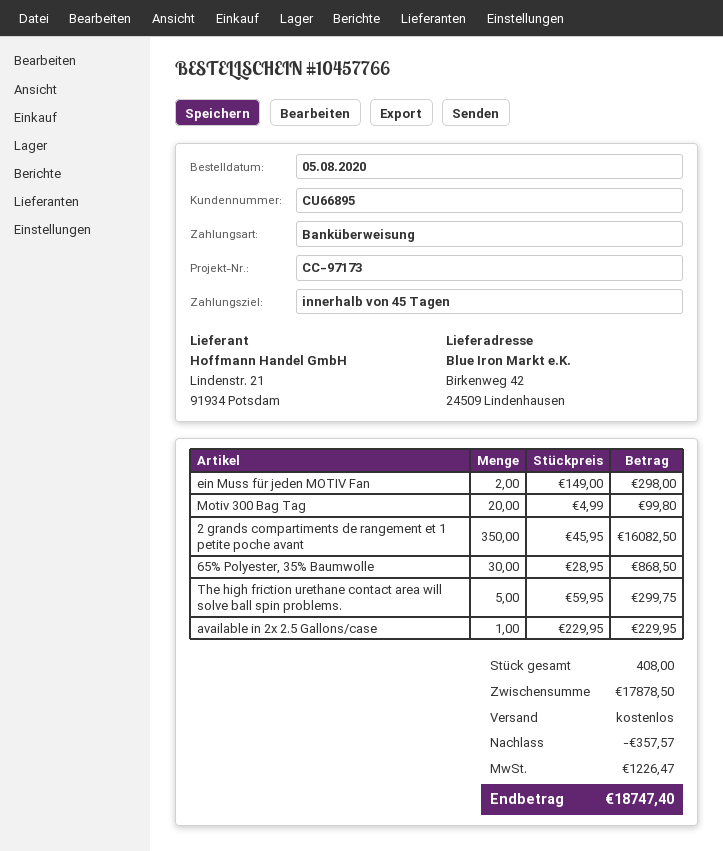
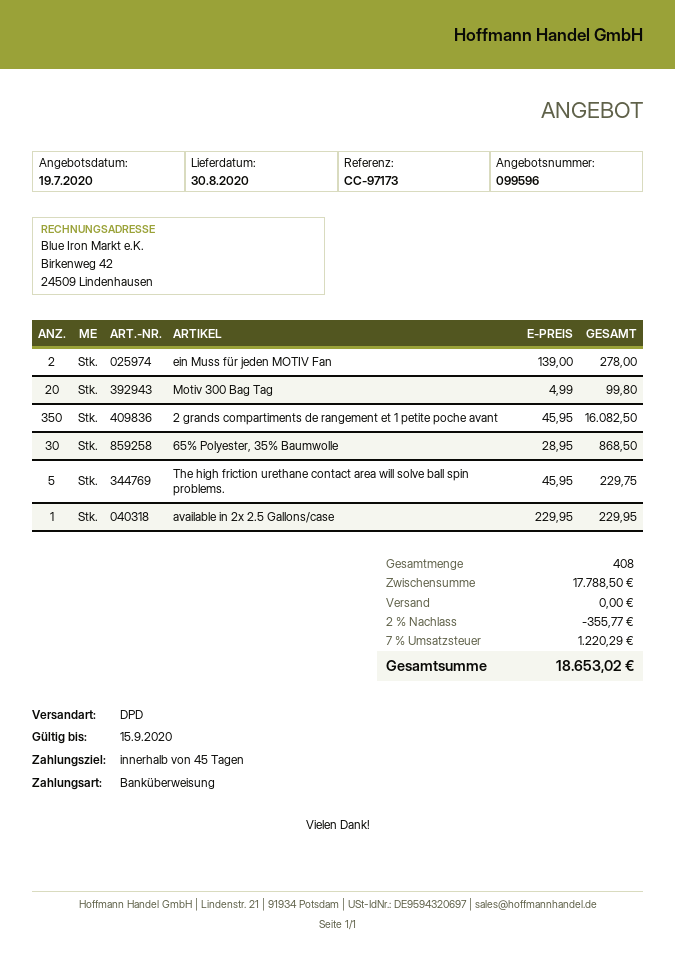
ein Muss für jeden MOTIV Fan: 2 x 149.00 = 298.00 -> 2 x 139.00 = 278.00
The high friction urethane contact area will solve ball spin problems.: 5 x 59.95 = 299.75 -> 5 x 45.95 = 229.75
subtotal: 17878.50 -> 17788.50
discount: 357.57 -> 355.77
tax: 1226.47 -> 1220.29
total: 18747.40 -> 18653.02

